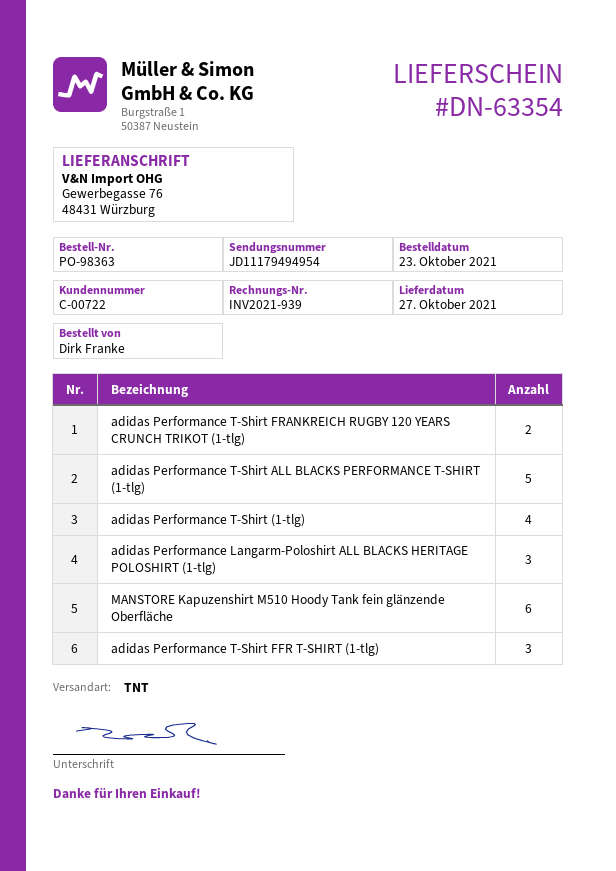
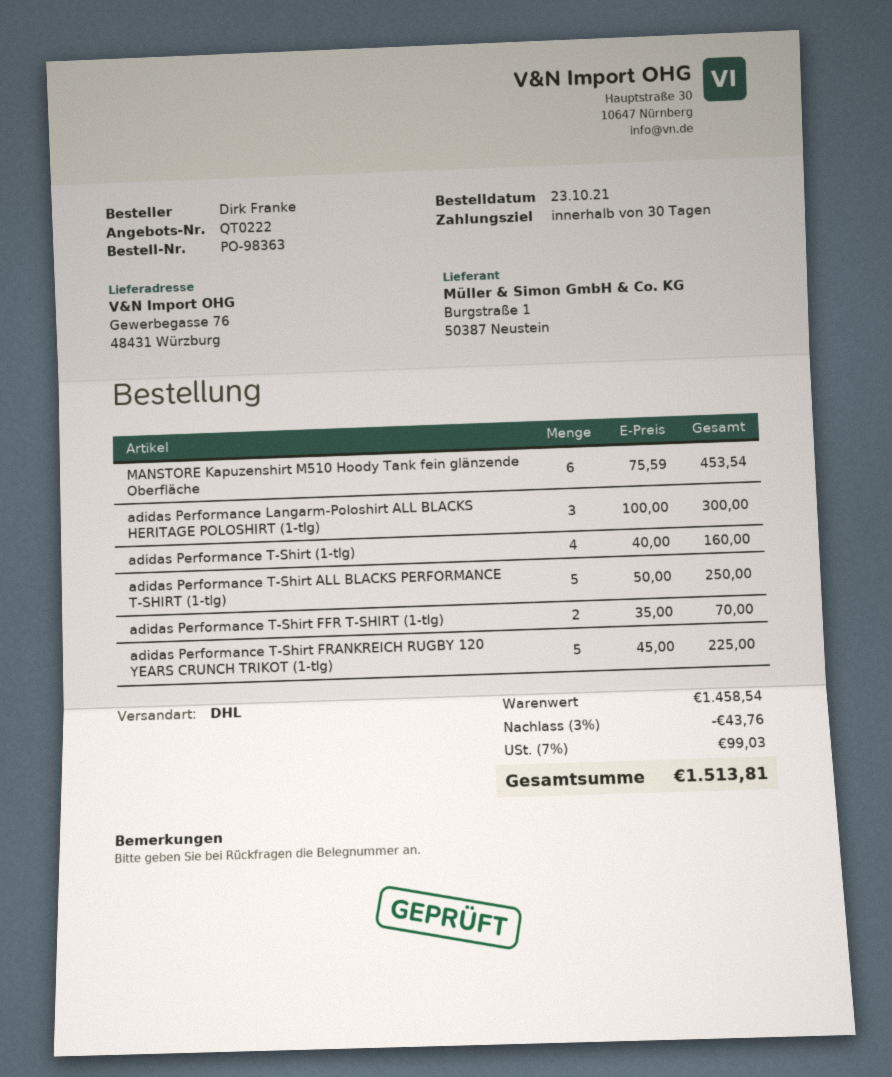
shipping method: TNT -> DHL
adidas Performance T-Shirt FRANKREICH RUGBY 120 YEARS CRUNCH TRIKOT (1-tlg): 2 -> 5
adidas Performance T-Shirt FFR T-SHIRT (1-tlg): 3 -> 2

